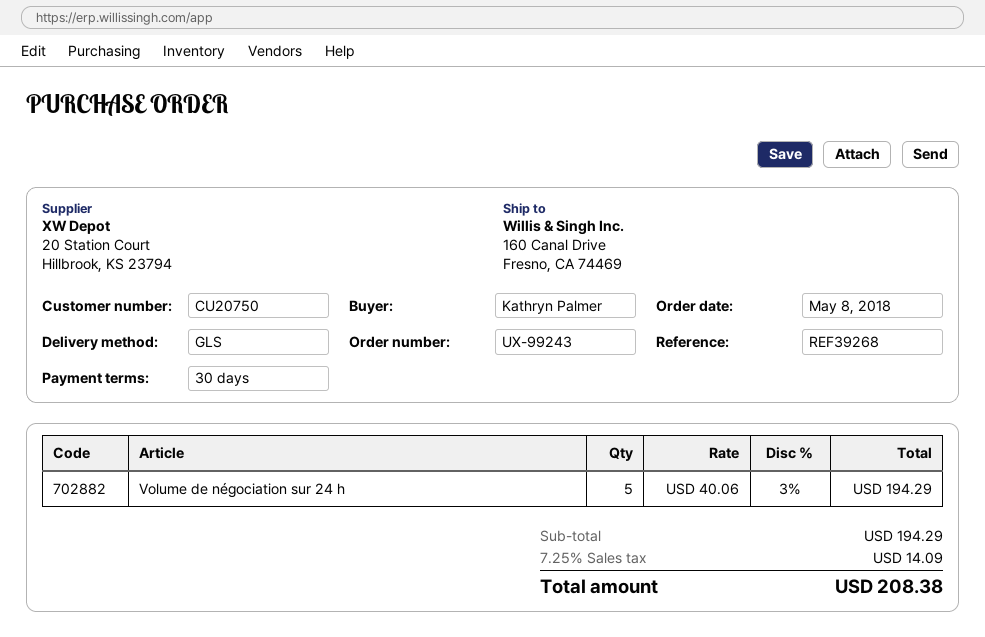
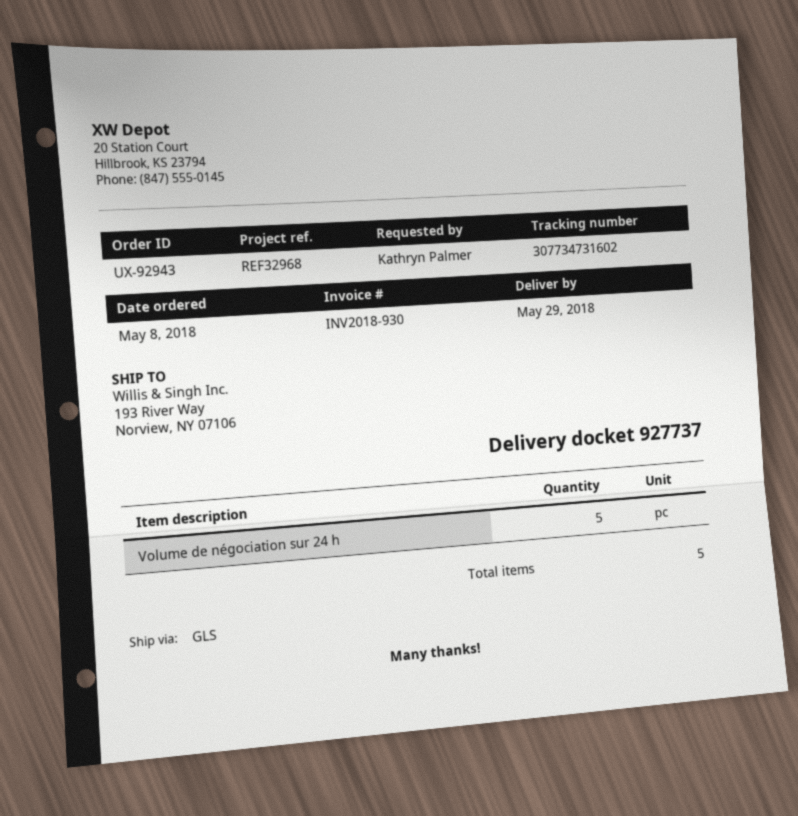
order number: UX-99243 -> UX-92943
reference: REF39268 -> REF32968
ship to: 160 Canal Drive, Fresno, CA 74469 -> 193 River Way, Norview, NY 07106

